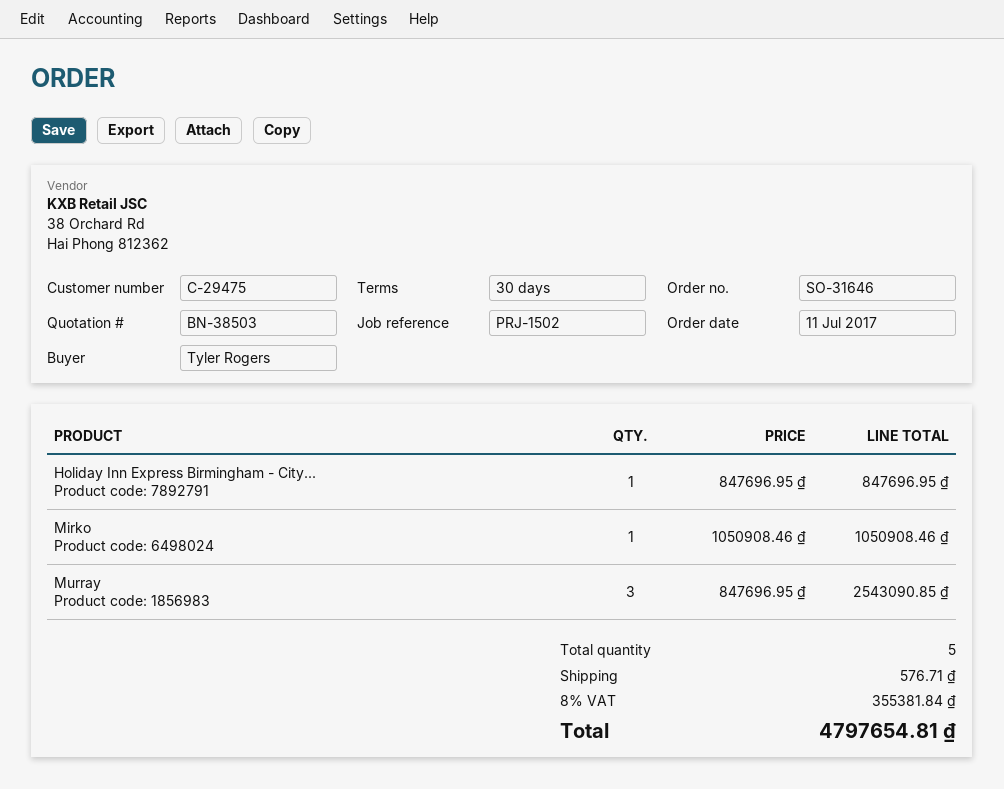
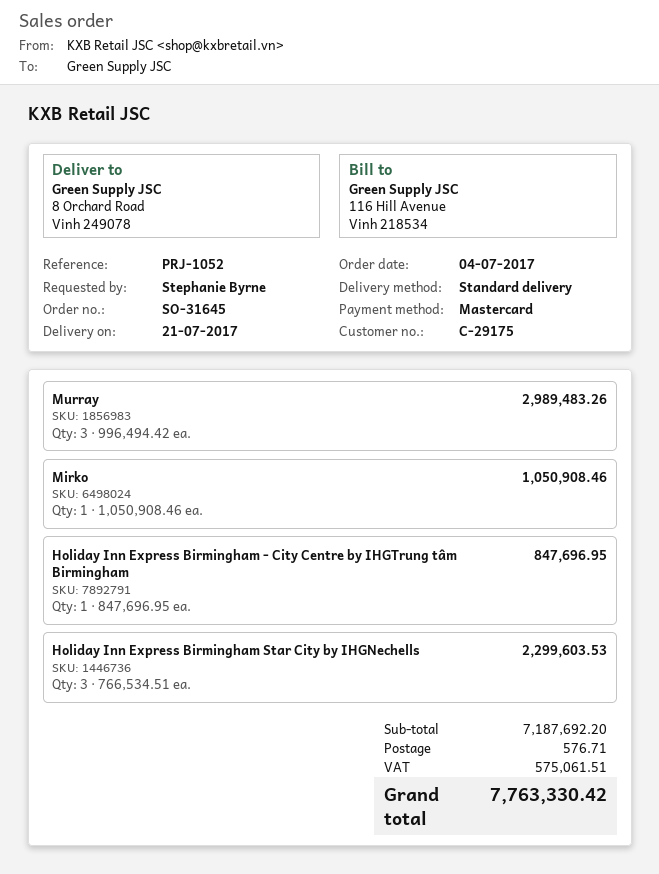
order number: SO-31646 -> SO-31645
order date: 2017-07-11 -> 2017-07-04
customer number: C-29475 -> C-29175
reference: PRJ-1502 -> PRJ-1052
ordered by: Tyler Rogers -> Stephanie Byrne
Murray: 3 x 847696.95 = 2543090.85 -> 3 x 996494.42 = 2989483.26
Holiday Inn Express Birmingham Star City by IHGNechells: none -> 3 x 766534.51 = 2299603.53
tax: 355381.84 -> 575061.51
total: 4797654.81 -> 7763330.42

